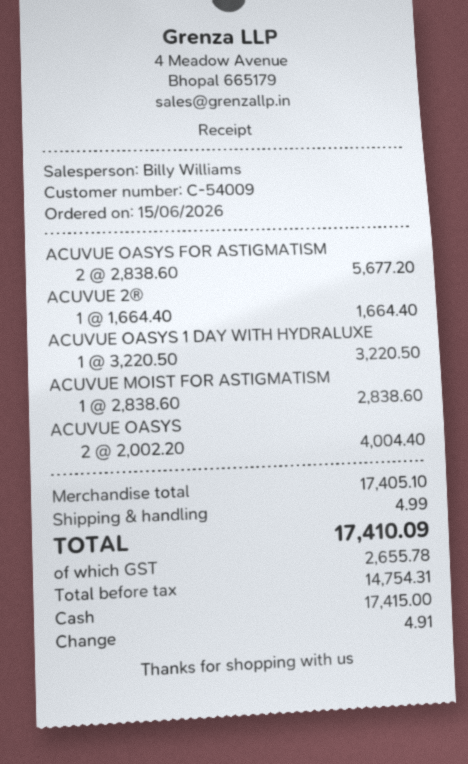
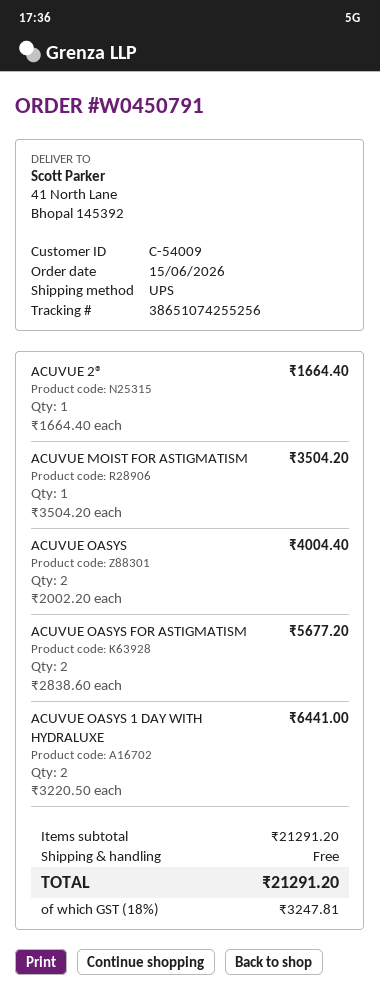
ACUVUE OASYS 1 DAY WITH HYDRALUXE: 1 x 3220.50 = 3220.50 -> 2 x 3220.50 = 6441.00
ACUVUE MOIST FOR ASTIGMATISM: 1 x 2838.60 = 2838.60 -> 1 x 3504.20 = 3504.20
subtotal: 17405.10 -> 21291.20
shipping: 4.99 -> 0.00
tax: 2655.78 -> 3247.81
total: 17410.09 -> 21291.20

